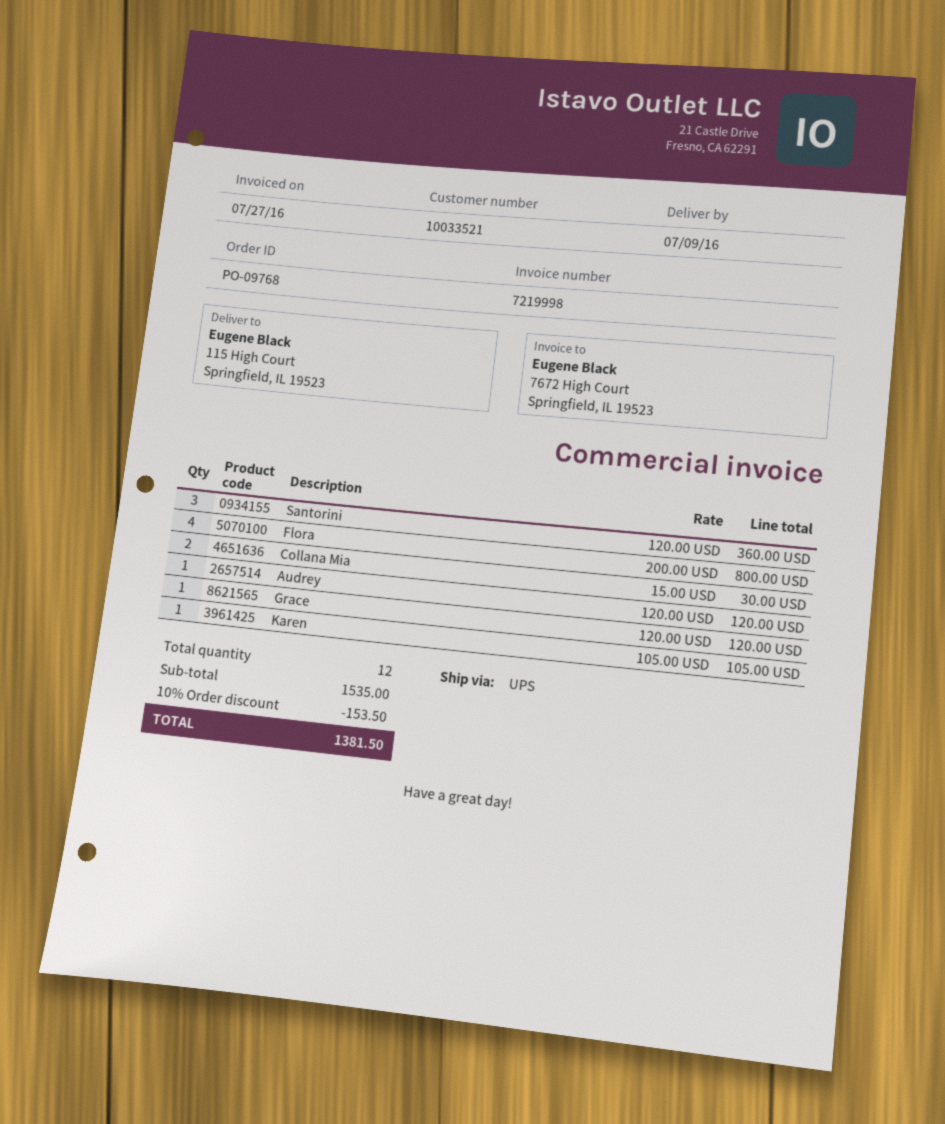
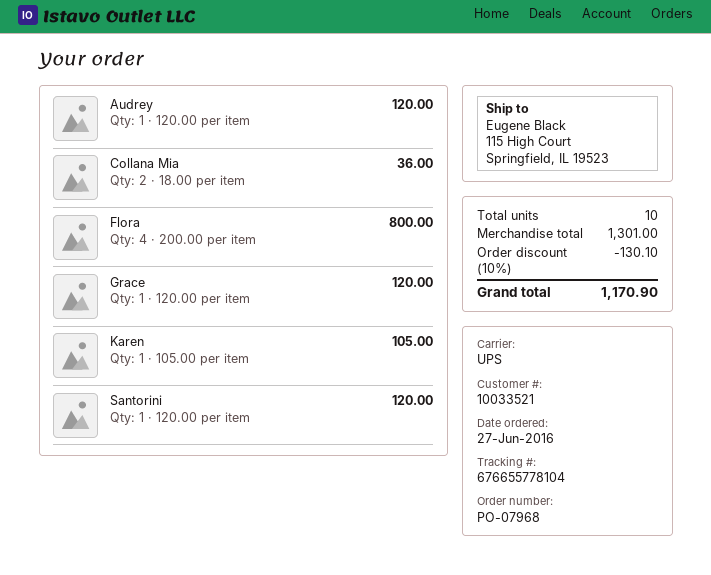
order number: PO-09768 -> PO-07968
Santorini: 3 x 120.00 = 360.00 -> 1 x 120.00 = 120.00
Collana Mia: 2 x 15.00 = 30.00 -> 2 x 18.00 = 36.00
total quantity: 12 -> 10
subtotal: 1535.00 -> 1301.00
discount: 10% = 153.50 -> 10% = 130.10
total: 1381.50 -> 1170.90

